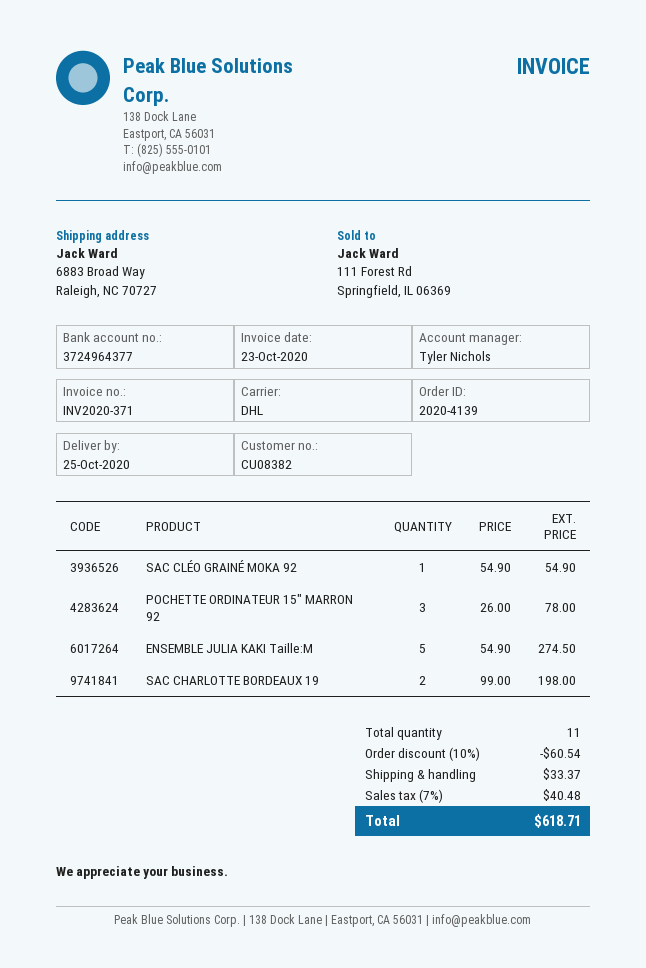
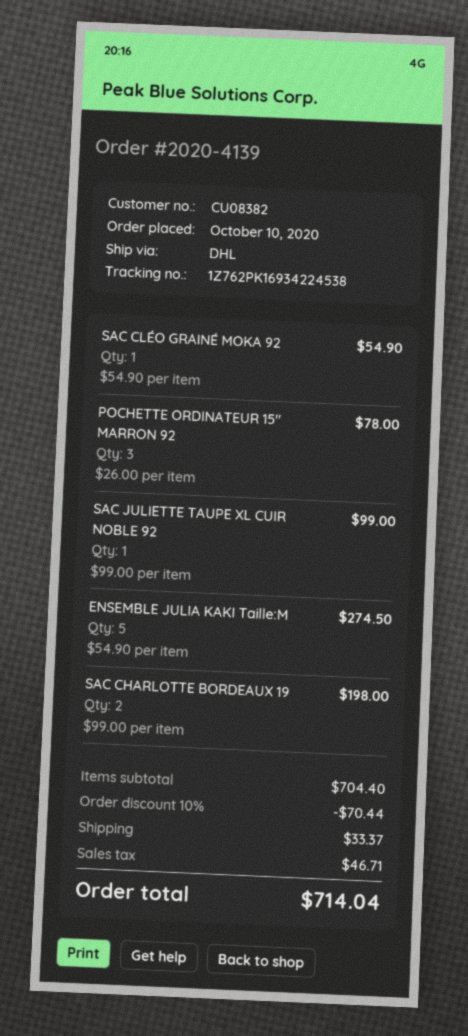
SAC JULIETTE TAUPE XL CUIR NOBLE 92: none -> 1 x 99.00 = 99.00
discount: 10% = 60.54 -> 10% = 70.44
tax: 40.48 -> 46.71
total: 618.71 -> 714.04

